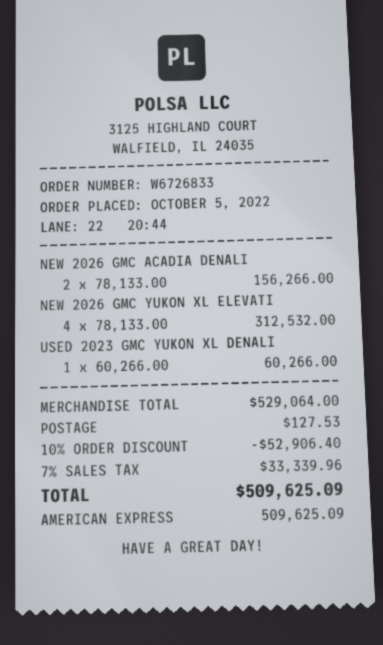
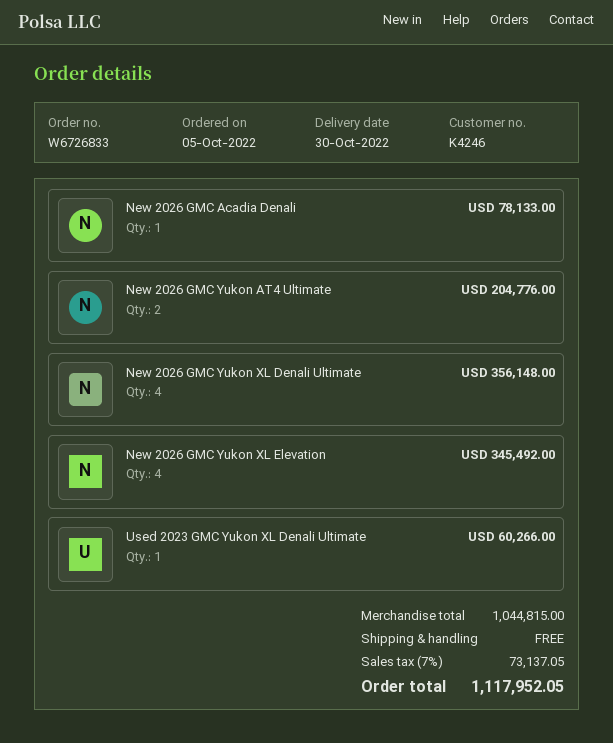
NEW 2026 GMC ACADIA DENALI: 2 for 156266.00 -> 1 for 78133.00
NEW 2026 GMC YUKON XL ELEVATI: 4 for 312532.00 -> 4 for 345492.00
New 2026 GMC Yukon AT4 Ultimate: none -> 2 for 204776.00
New 2026 GMC Yukon XL Denali Ultimate: none -> 4 for 356148.00
subtotal: 529064.00 -> 1044815.00
discount: 10% = 52906.40 -> none
shipping: 127.53 -> 0.00
tax: 7% = 33339.96 -> 7% = 73137.05
total: 509625.09 -> 1117952.05

